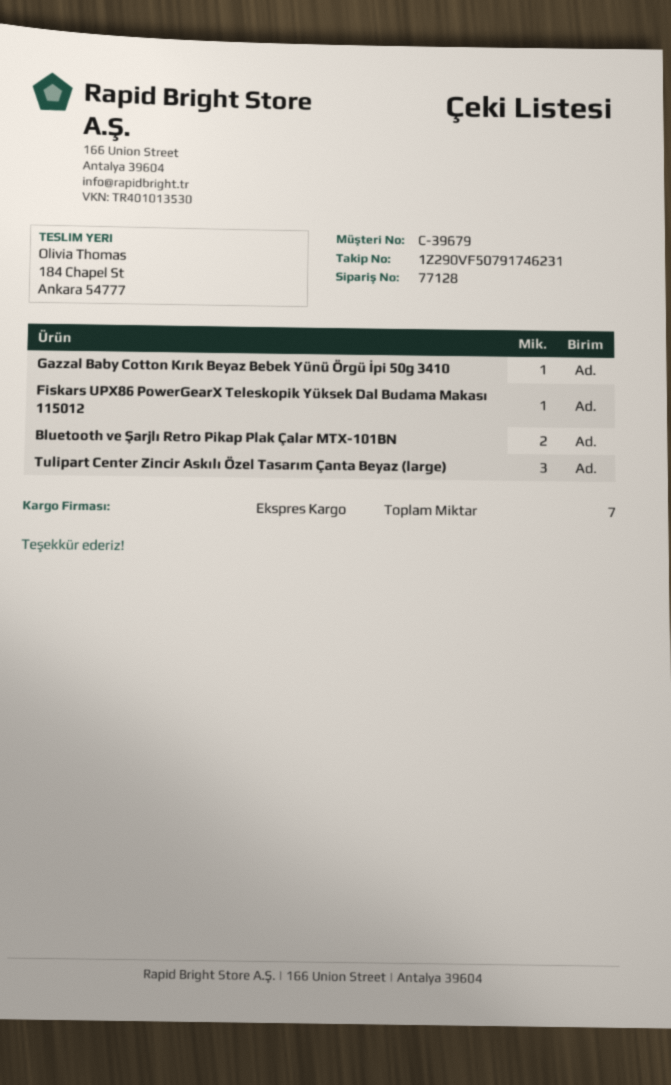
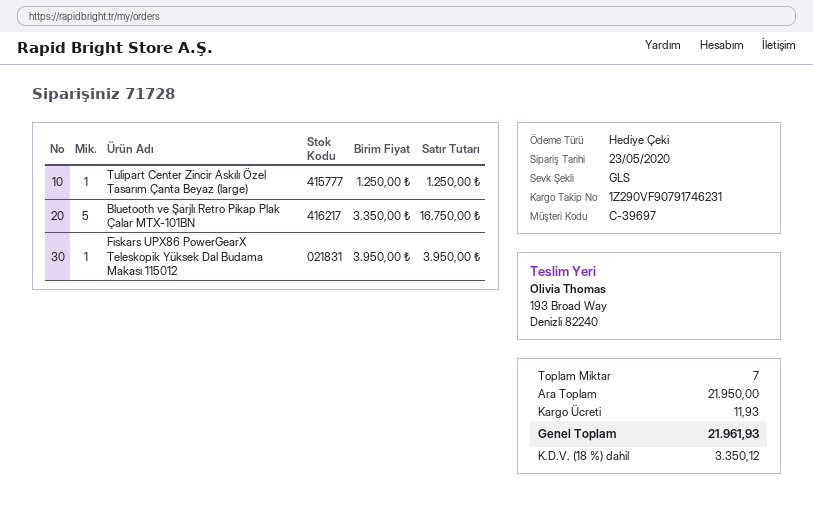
order number: 77128 -> 71728
customer number: C-39679 -> C-39697
shipping method: express -> GLS
tracking number: 1Z290VF50791746231 -> 1Z290VF90791746231
ship to: 184 Chapel St, Ankara 54777 -> 193 Broad Way, Denizli 82240
Gazzal Baby Cotton Kırık Beyaz Bebek Yünü Örgü İpi 50g 3410: 1 -> none
Bluetooth ve Şarjlı Retro Pikap Plak Çalar MTX-101BN: 2 -> 5
Tulipart Center Zincir Askılı Özel Tasarım Çanta Beyaz (large): 3 -> 1

